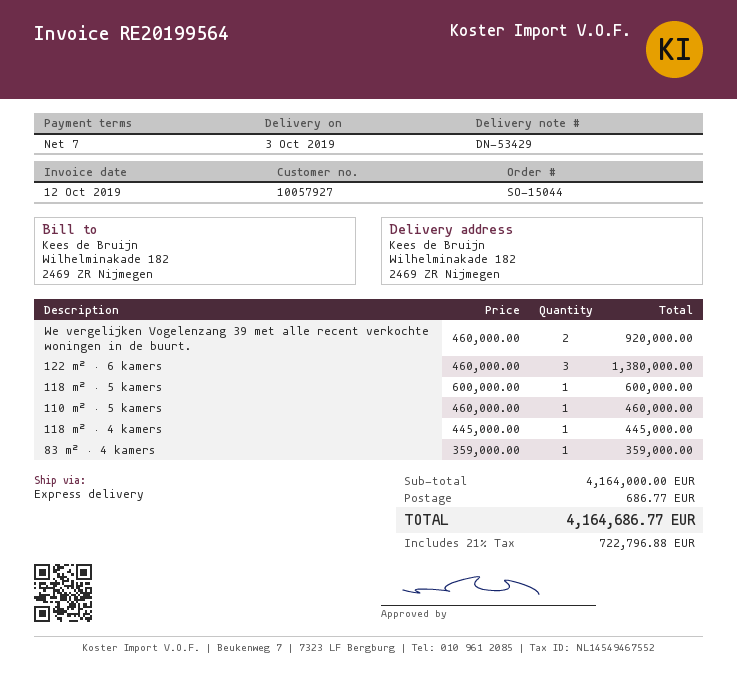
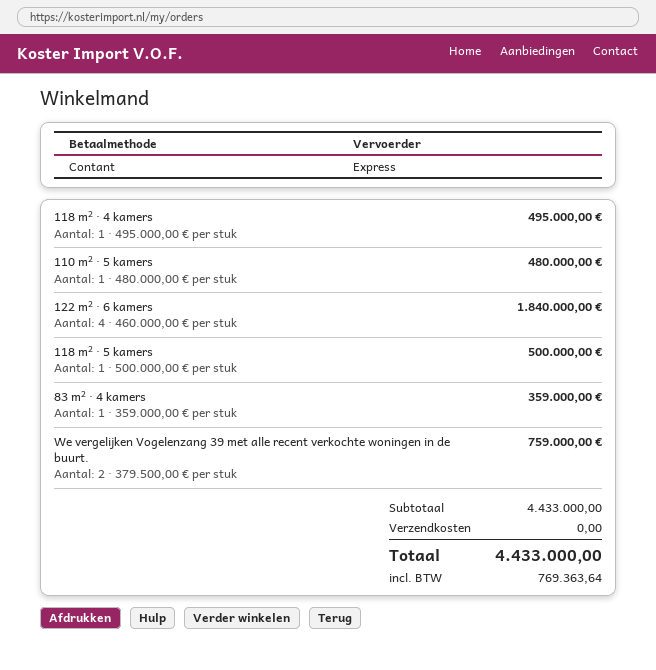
We vergelijken Vogelenzang 39 met alle recent verkochte woningen in de buurt.: 2 x 460000.00 = 920000.00 -> 2 x 379500.00 = 759000.00
122 m² · 6 kamers: 3 x 460000.00 = 1380000.00 -> 4 x 460000.00 = 1840000.00
118 m² · 5 kamers: 1 x 600000.00 = 600000.00 -> 1 x 500000.00 = 500000.00
110 m² · 5 kamers: 1 x 460000.00 = 460000.00 -> 1 x 480000.00 = 480000.00
118 m² · 4 kamers: 1 x 445000.00 = 445000.00 -> 1 x 495000.00 = 495000.00
subtotal: 4164000.00 -> 4433000.00
shipping: 686.77 -> 0.00
tax: 722796.88 -> 769363.64
total: 4164686.77 -> 4433000.00

